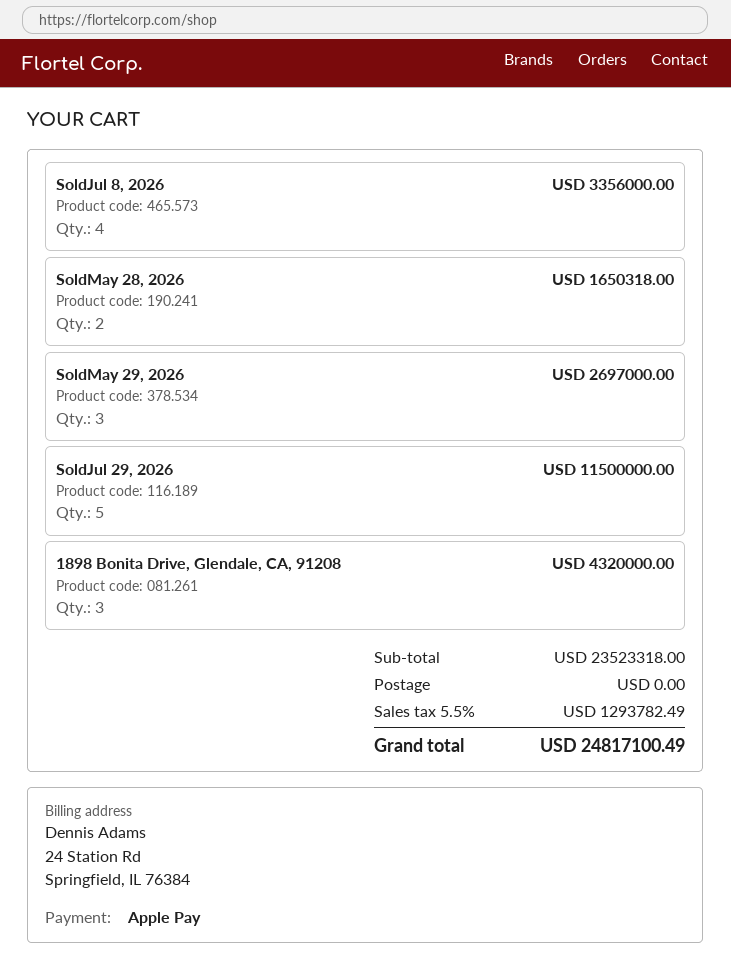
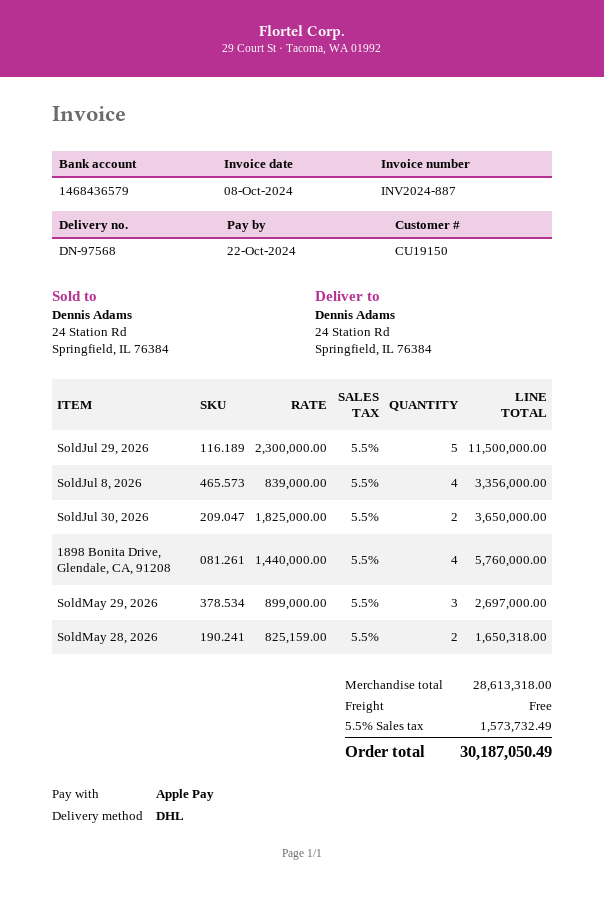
1898 Bonita Drive, Glendale, CA, 91208: 3 for 4320000.00 -> 4 for 5760000.00
SoldJul 30, 2026: none -> 2 for 3650000.00
subtotal: 23523318.00 -> 28613318.00
tax: 5.5% = 1293782.49 -> 5.5% = 1573732.49
total: 24817100.49 -> 30187050.49

